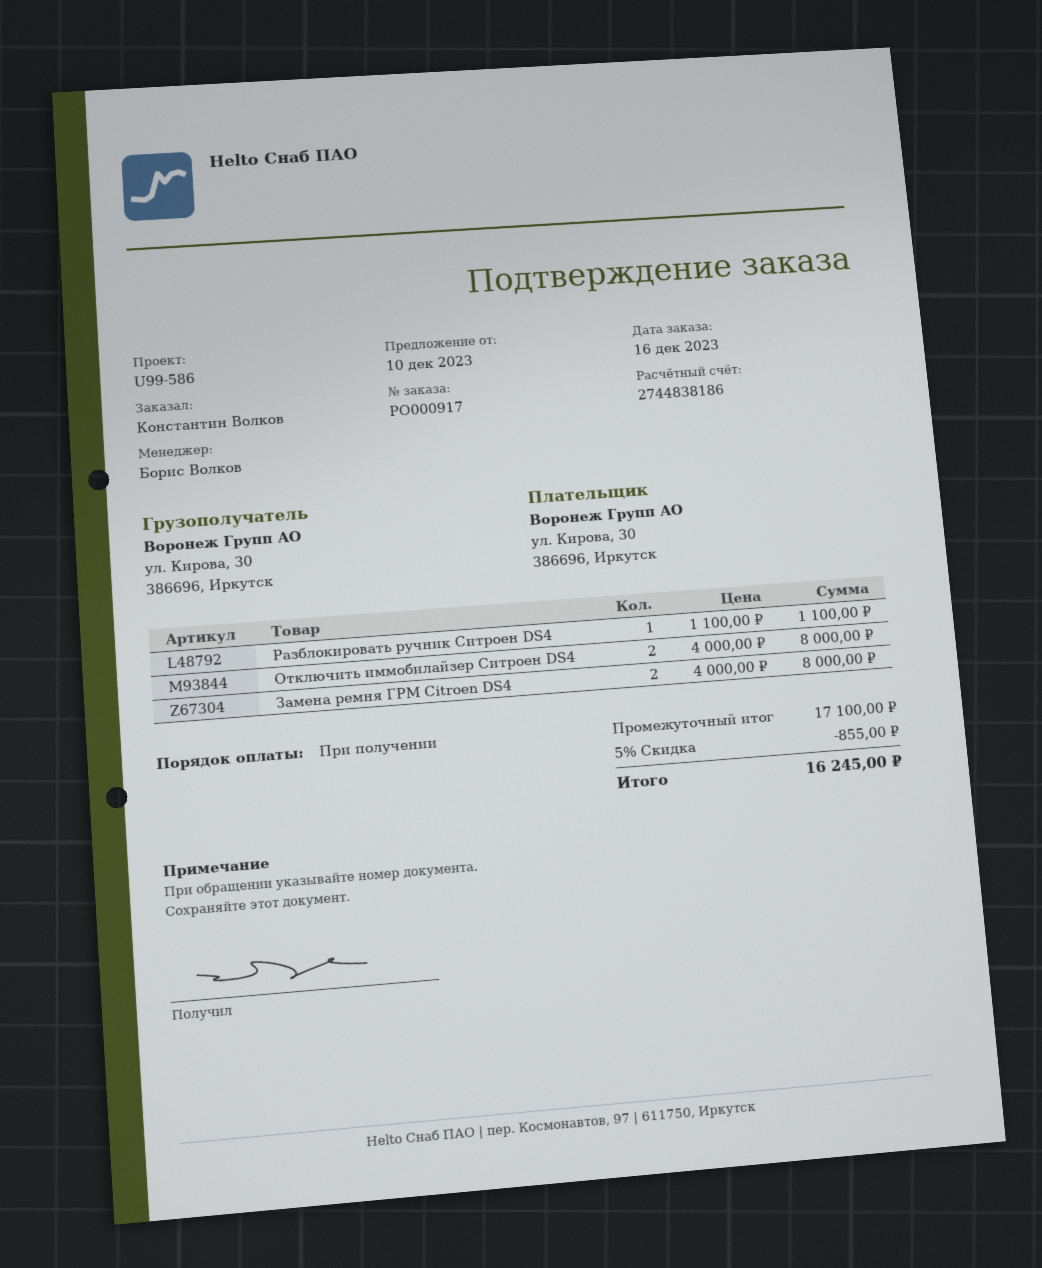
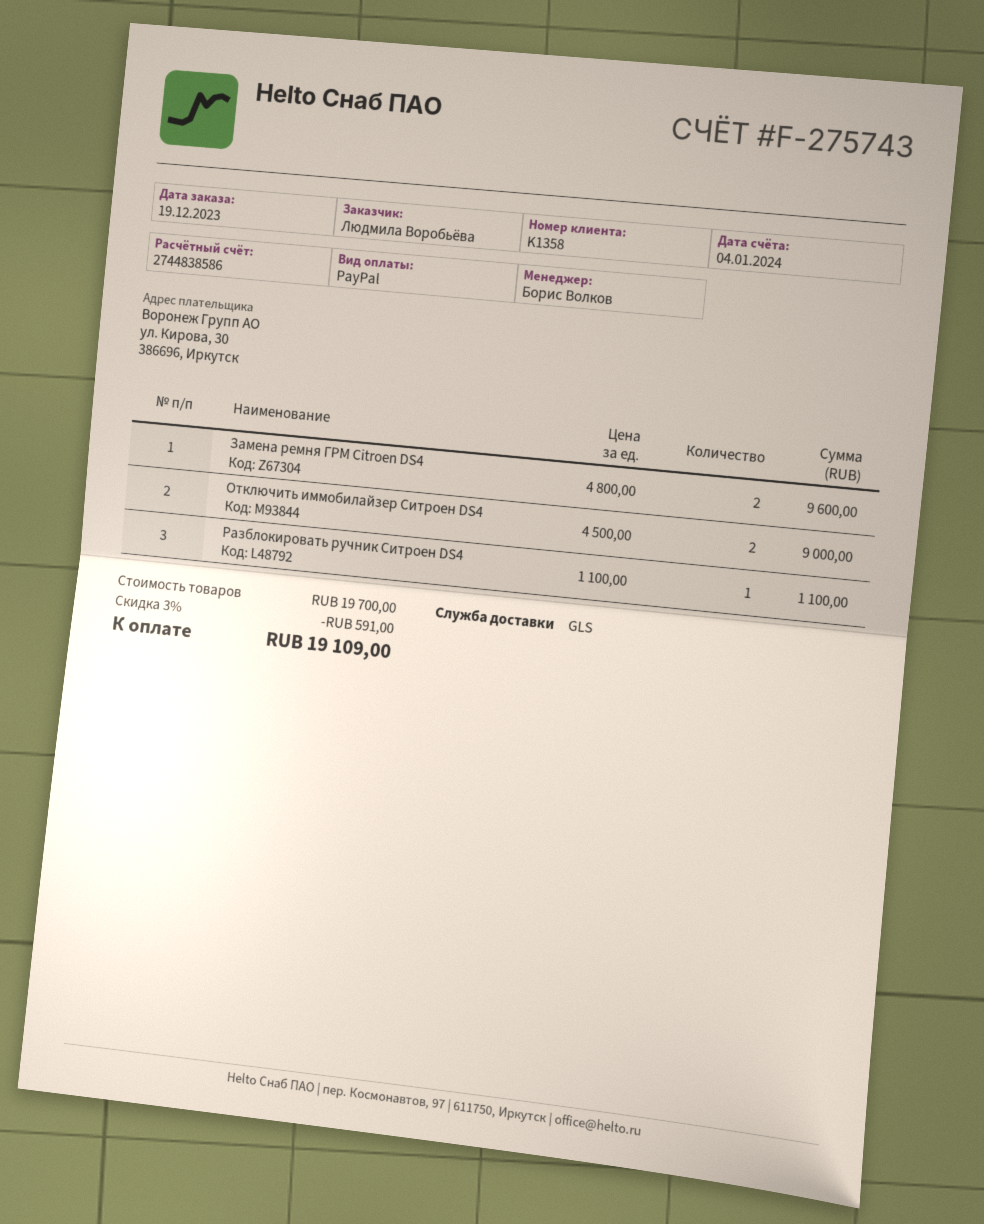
order date: 2023-12-16 -> 2023-12-19
ordered by: Константин Волков -> Людмила Воробьёва
bank account: 2744838186 -> 2744838586
Отключить иммобилайзер Ситроен DS4: 2 x 4000.00 = 8000.00 -> 2 x 4500.00 = 9000.00
Замена ремня ГРМ Citroen DS4: 2 x 4000.00 = 8000.00 -> 2 x 4800.00 = 9600.00
subtotal: 17100.00 -> 19700.00
discount: 5% = 855.00 -> 3% = 591.00
total: 16245.00 -> 19109.00

